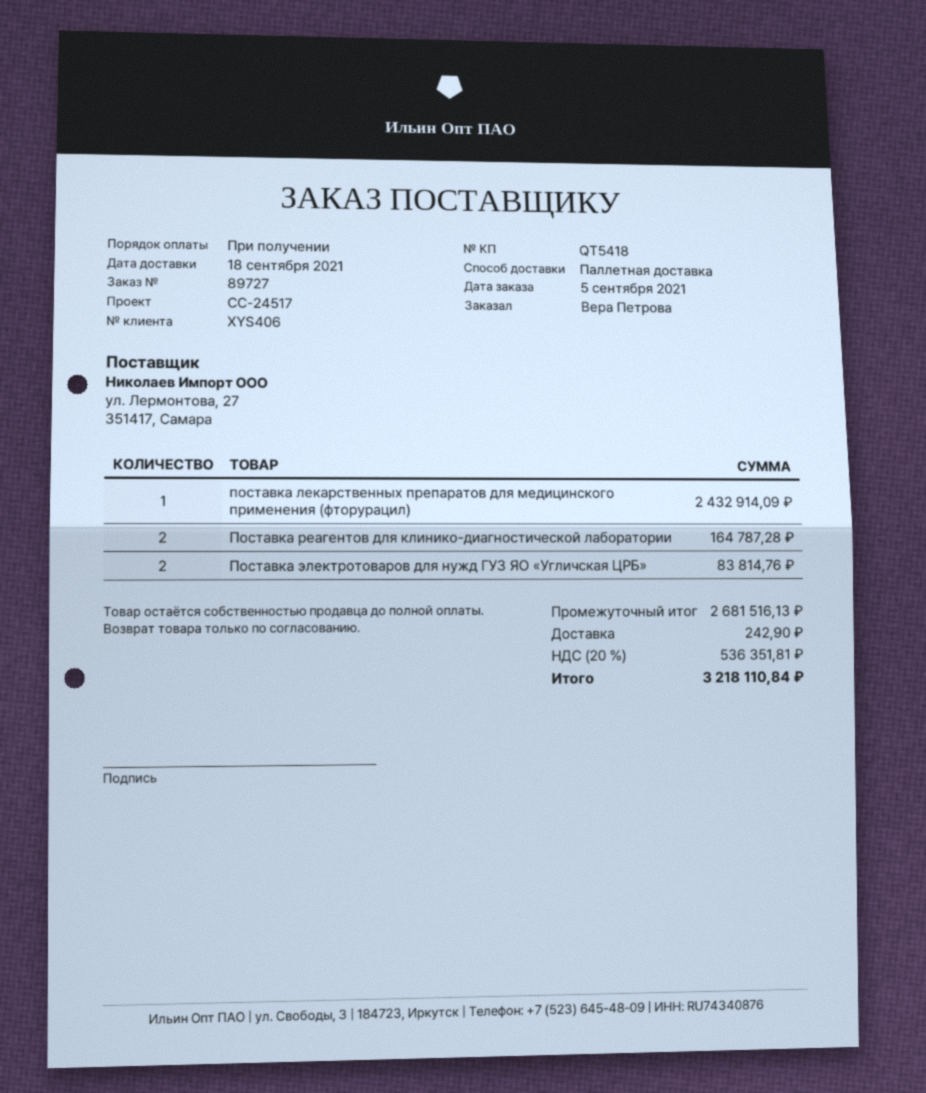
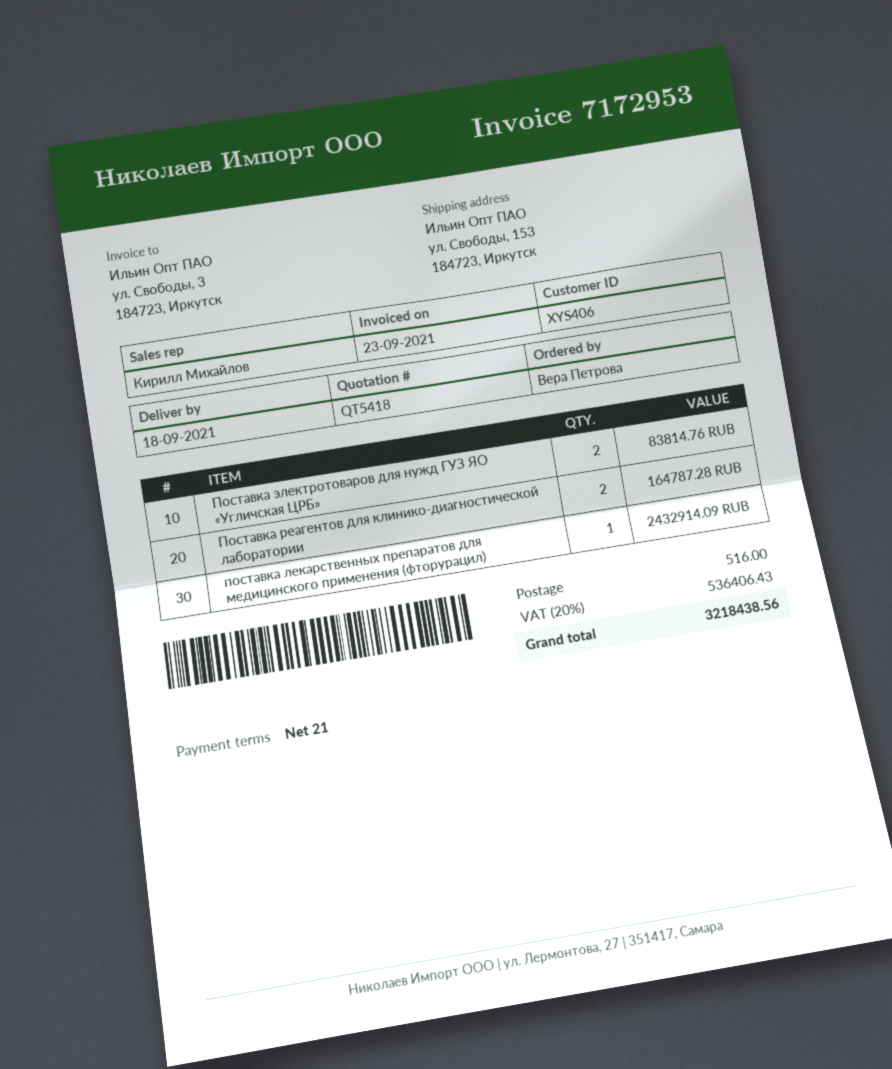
payment terms: on receipt -> 21 days
shipping: 242.90 -> 516.00
tax: 20% = 536351.81 -> 20% = 536406.43
total: 3218110.84 -> 3218438.56

